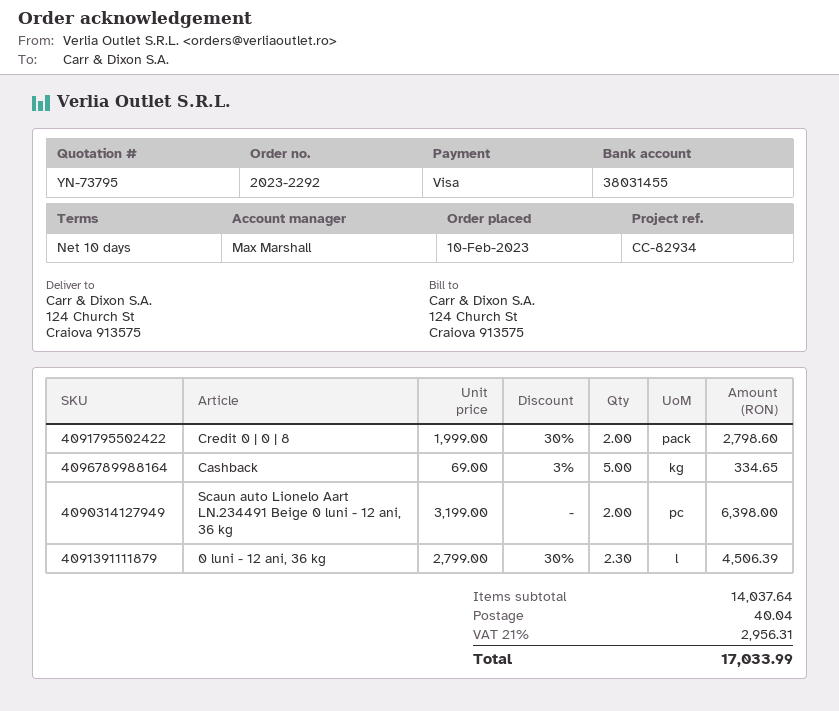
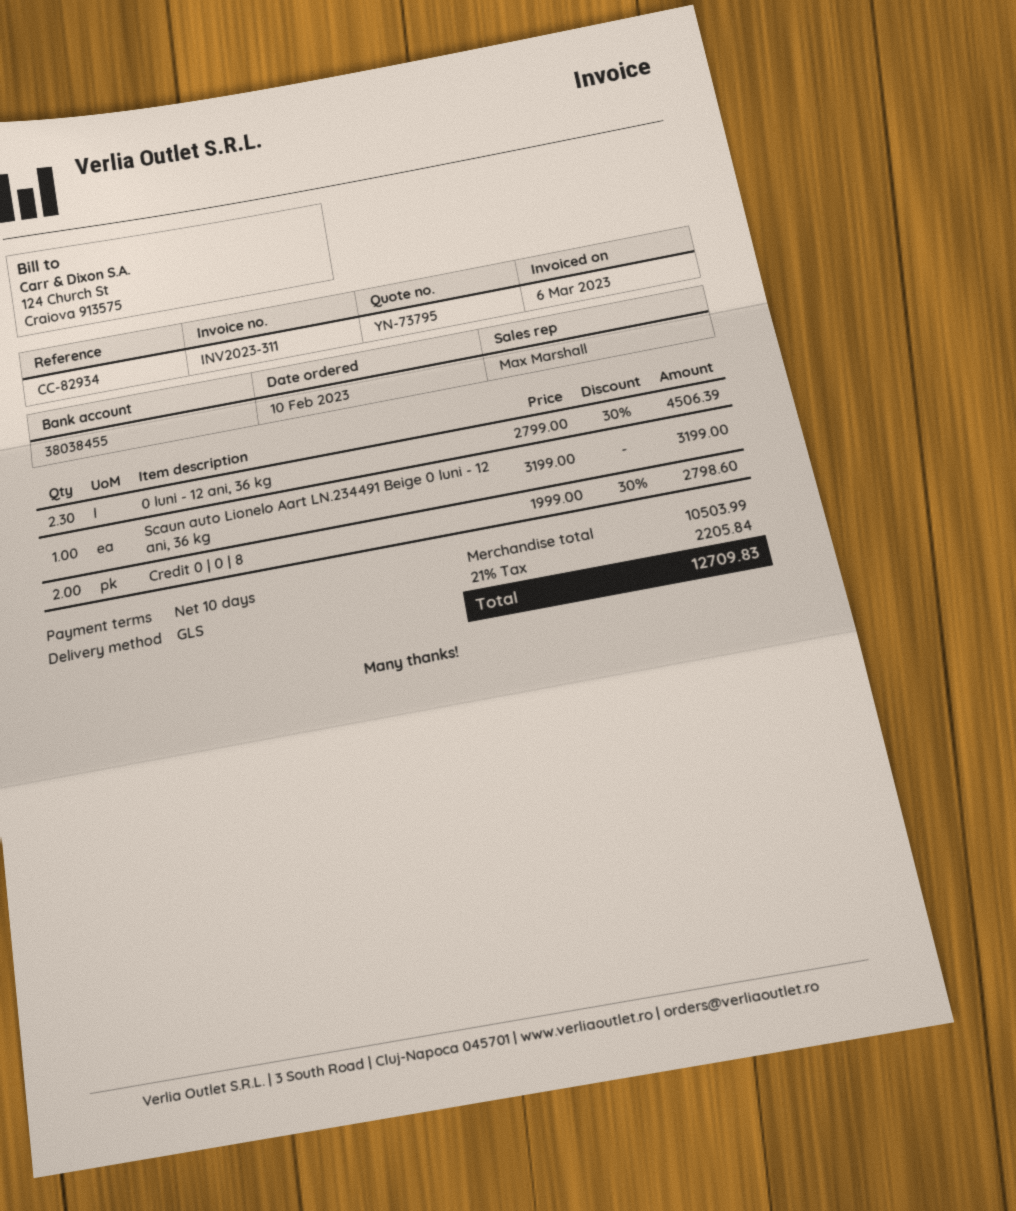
bank account: 38031455 -> 38038455
Cashback: 5 x 69.00 - 3% = 334.65 -> none
Scaun auto Lionelo Aart LN.234491 Beige 0 luni - 12 ani, 36 kg: 2 x 3199.00 = 6398.00 -> 1 x 3199.00 = 3199.00
subtotal: 14037.64 -> 10503.99
shipping: 40.04 -> none
tax: 21% = 2956.31 -> 21% = 2205.84
total: 17033.99 -> 12709.83

